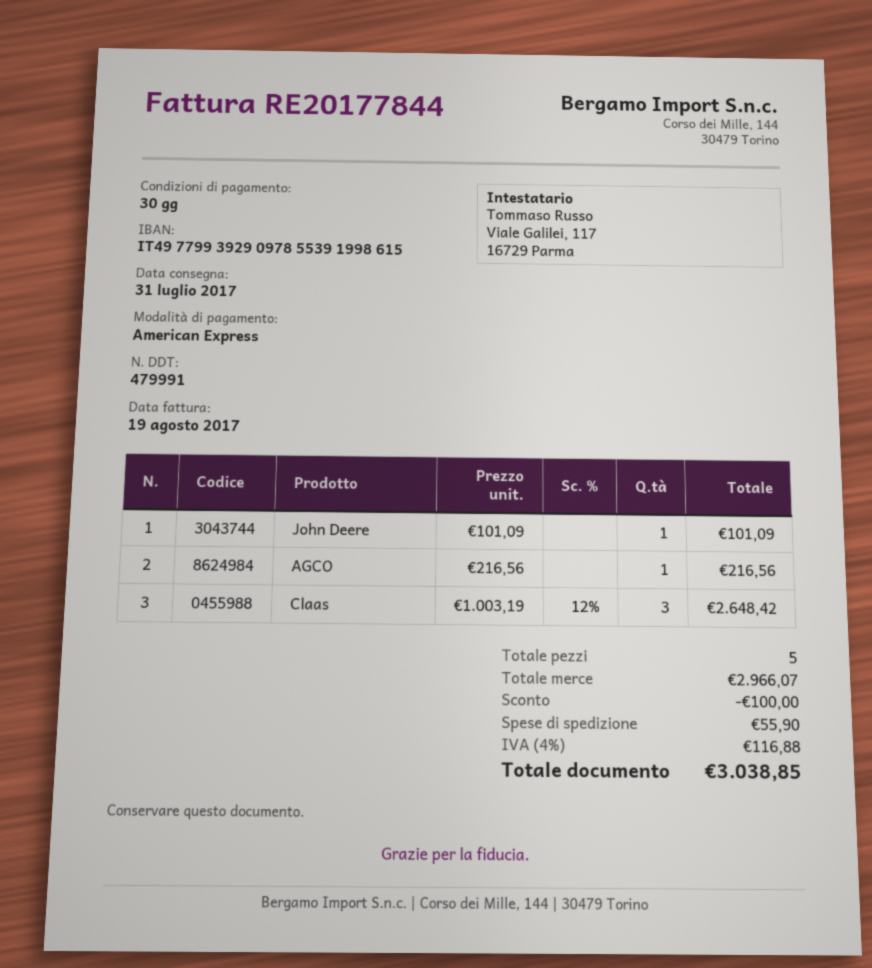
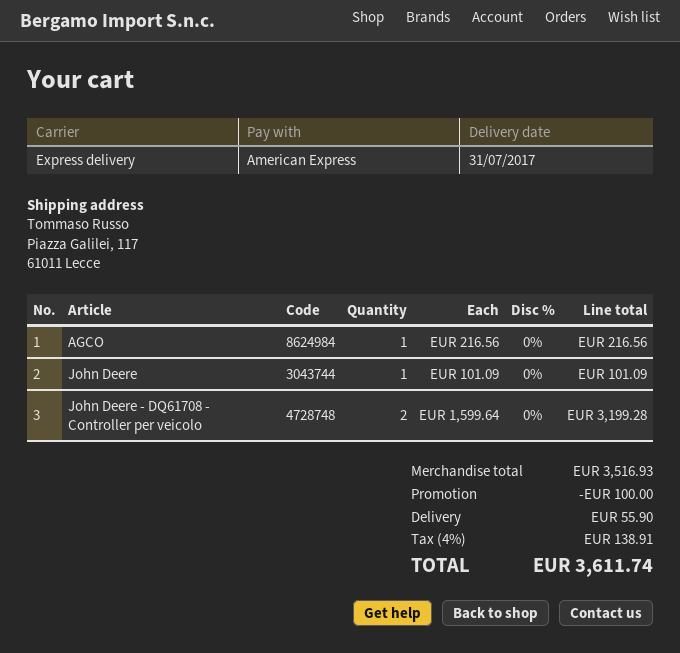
Claas: 3 x 1003.19 - 12% = 2648.42 -> none
John Deere - DQ61708 - Controller per veicolo: none -> 2 x 1599.64 = 3199.28
subtotal: 2966.07 -> 3516.93
tax: 4% = 116.88 -> 4% = 138.91
total: 3038.85 -> 3611.74

